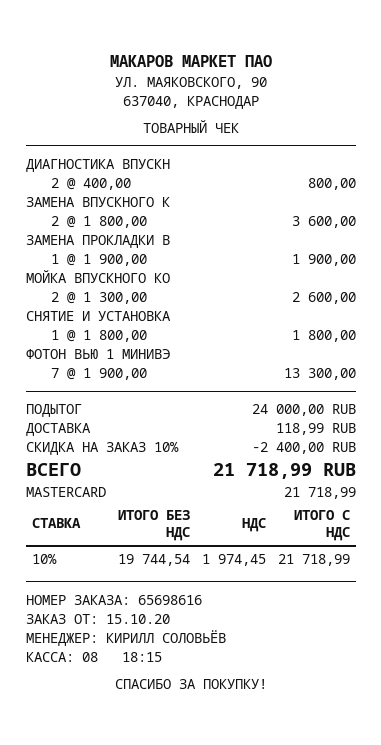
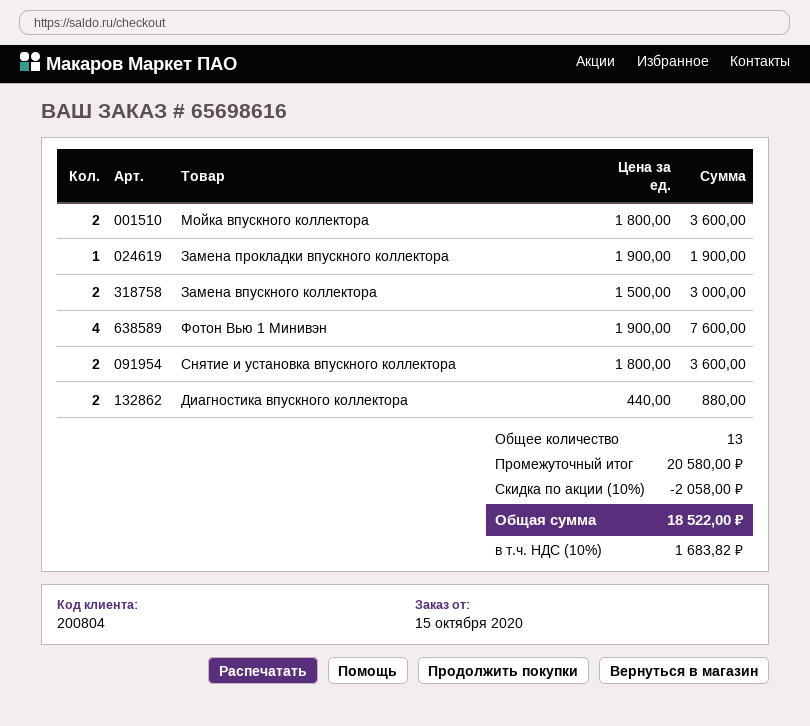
ДИАГНОСТИКА ВПУСКН: 2 x 400.00 = 800.00 -> 2 x 440.00 = 880.00
ЗАМЕНА ВПУСКНОГО К: 2 x 1800.00 = 3600.00 -> 2 x 1500.00 = 3000.00
МОЙКА ВПУСКНОГО КО: 2 x 1300.00 = 2600.00 -> 2 x 1800.00 = 3600.00
СНЯТИЕ И УСТАНОВКА: 1 x 1800.00 = 1800.00 -> 2 x 1800.00 = 3600.00
ФОТОН ВЬЮ 1 МИНИВЭ: 7 x 1900.00 = 13300.00 -> 4 x 1900.00 = 7600.00
subtotal: 24000.00 -> 20580.00
discount: 10% = 2400.00 -> 10% = 2058.00
shipping: 118.99 -> none
tax: 10% = 1974.45 -> 10% = 1683.82
total: 21718.99 -> 18522.00

